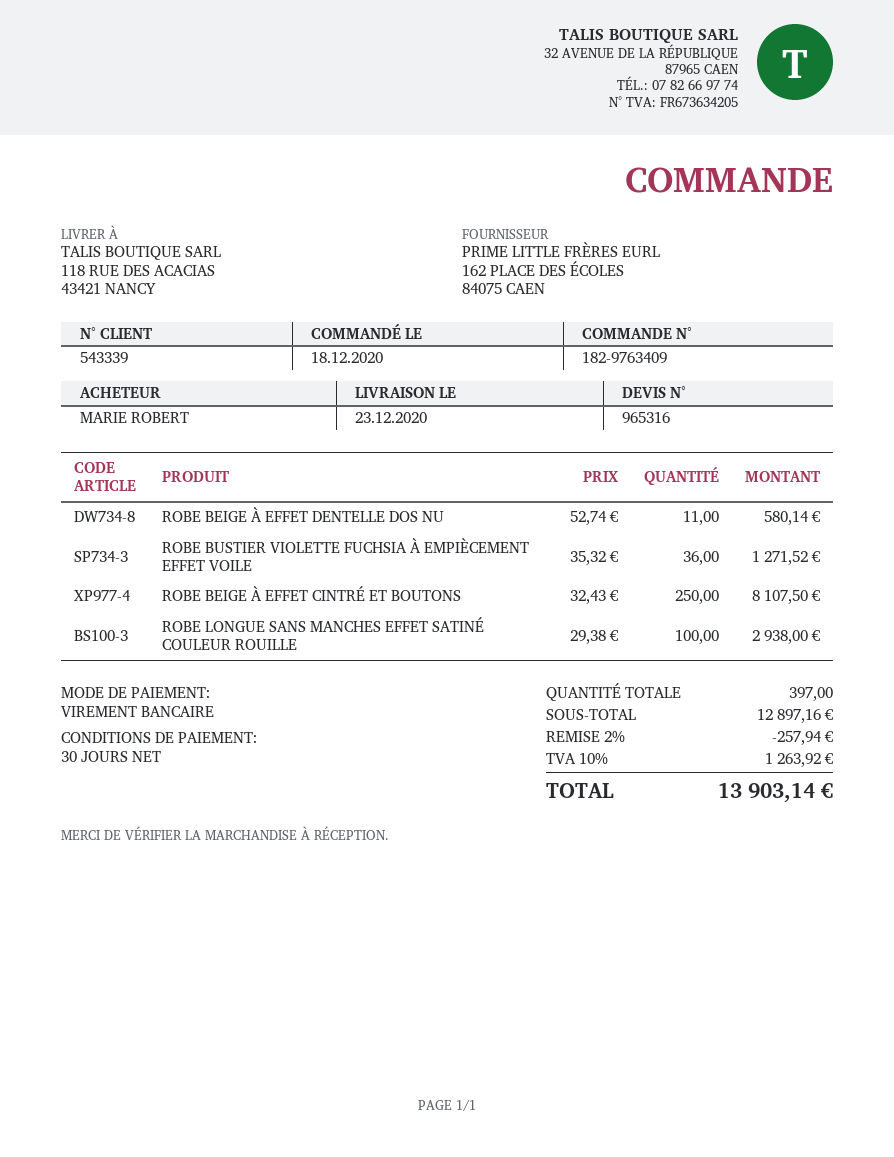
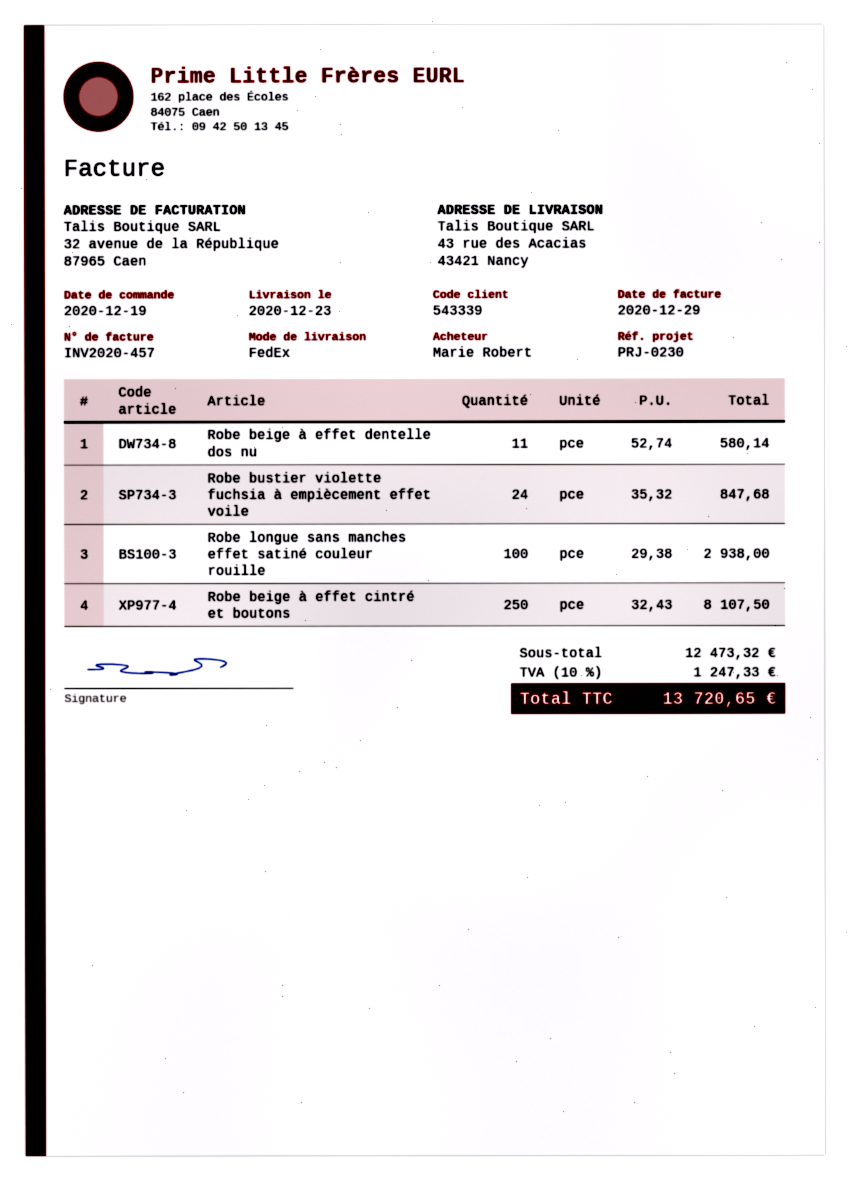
order date: 2020-12-18 -> 2020-12-19
ship to: 118 RUE DES ACACIAS, 43421 NANCY -> 43 rue des Acacias, 43421 Nancy
ROBE BUSTIER VIOLETTE FUCHSIA À EMPIÈCEMENT EFFET VOILE: 36 x 35.32 = 1271.52 -> 24 x 35.32 = 847.68
subtotal: 12897.16 -> 12473.32
discount: 2% = 257.94 -> none
tax: 10% = 1263.92 -> 10% = 1247.33
total: 13903.14 -> 13720.65

